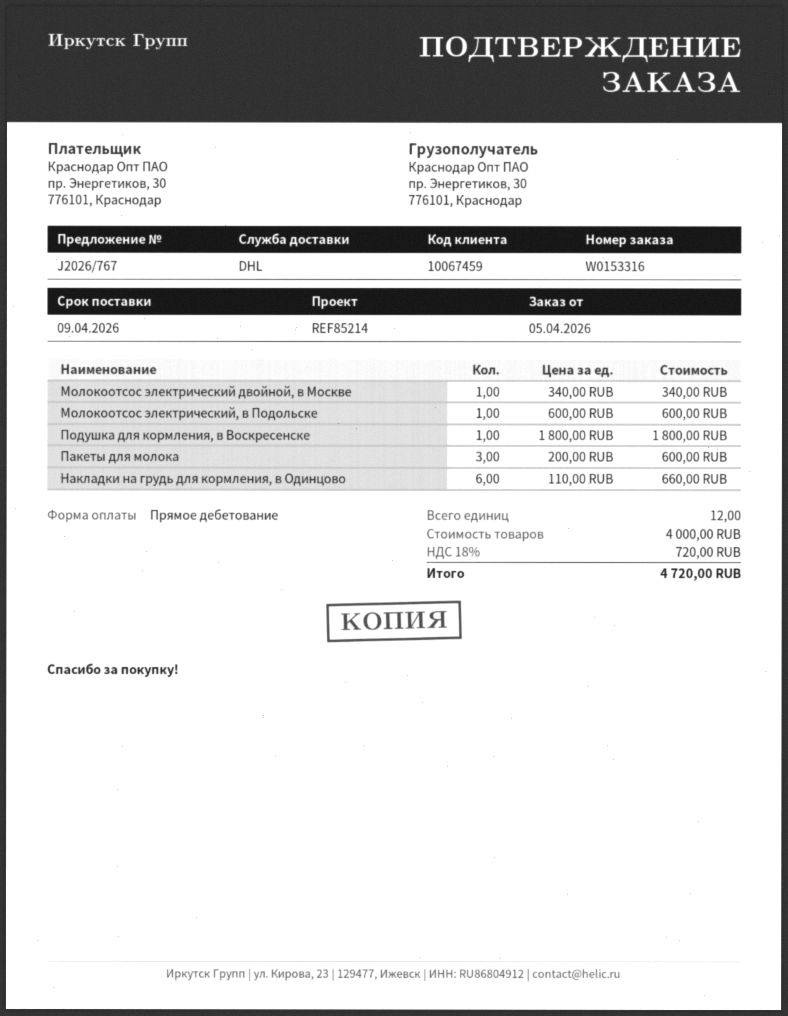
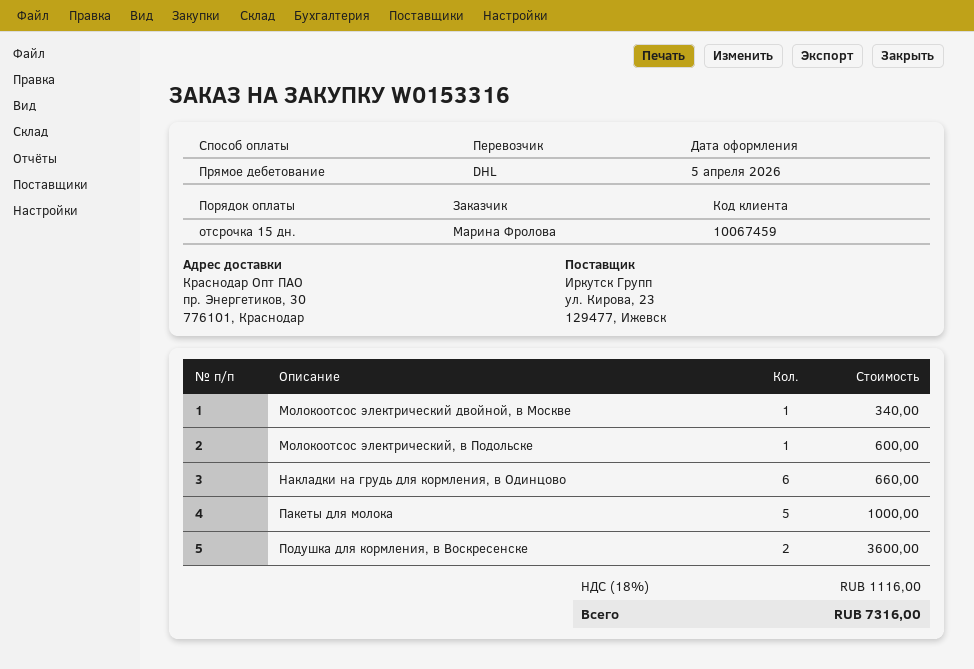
Подушка для кормления, в Воскресенске: 1 for 1800.00 -> 2 for 3600.00
Пакеты для молока: 3 for 600.00 -> 5 for 1000.00
tax: 18% = 720.00 -> 18% = 1116.00
total: 4720.00 -> 7316.00

